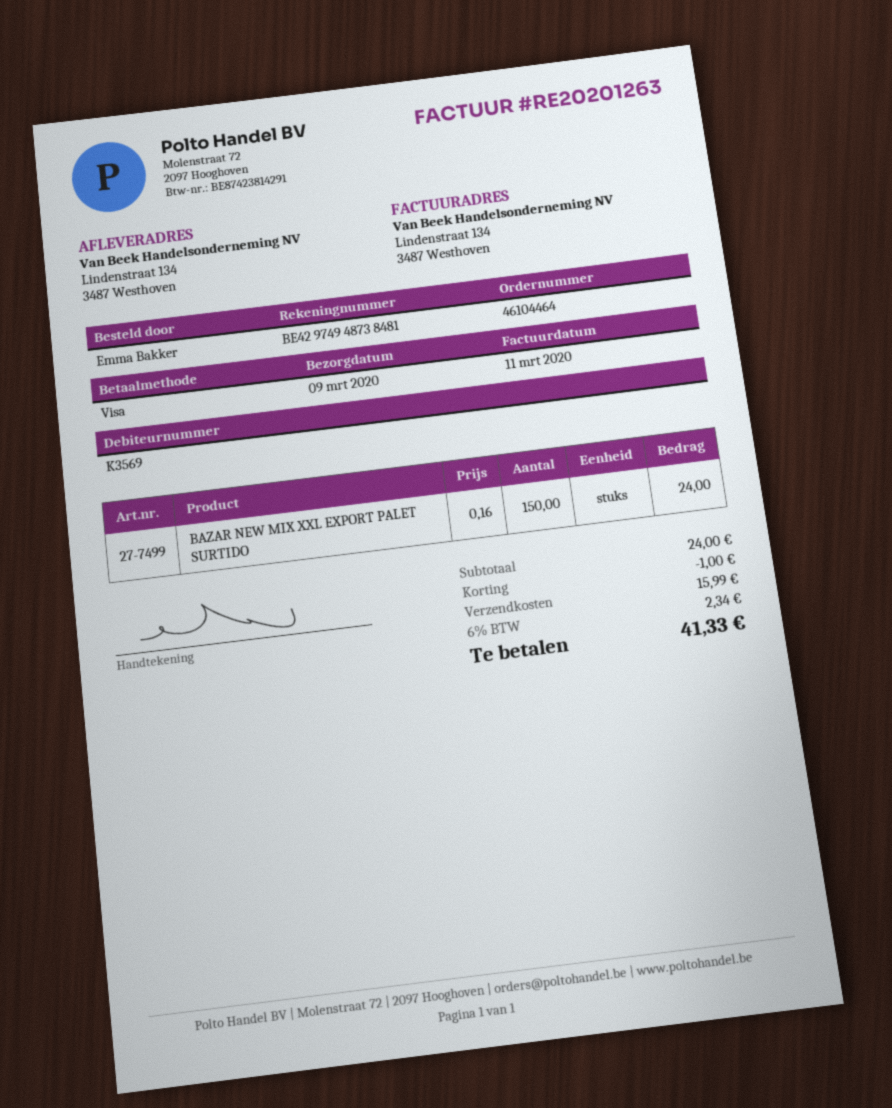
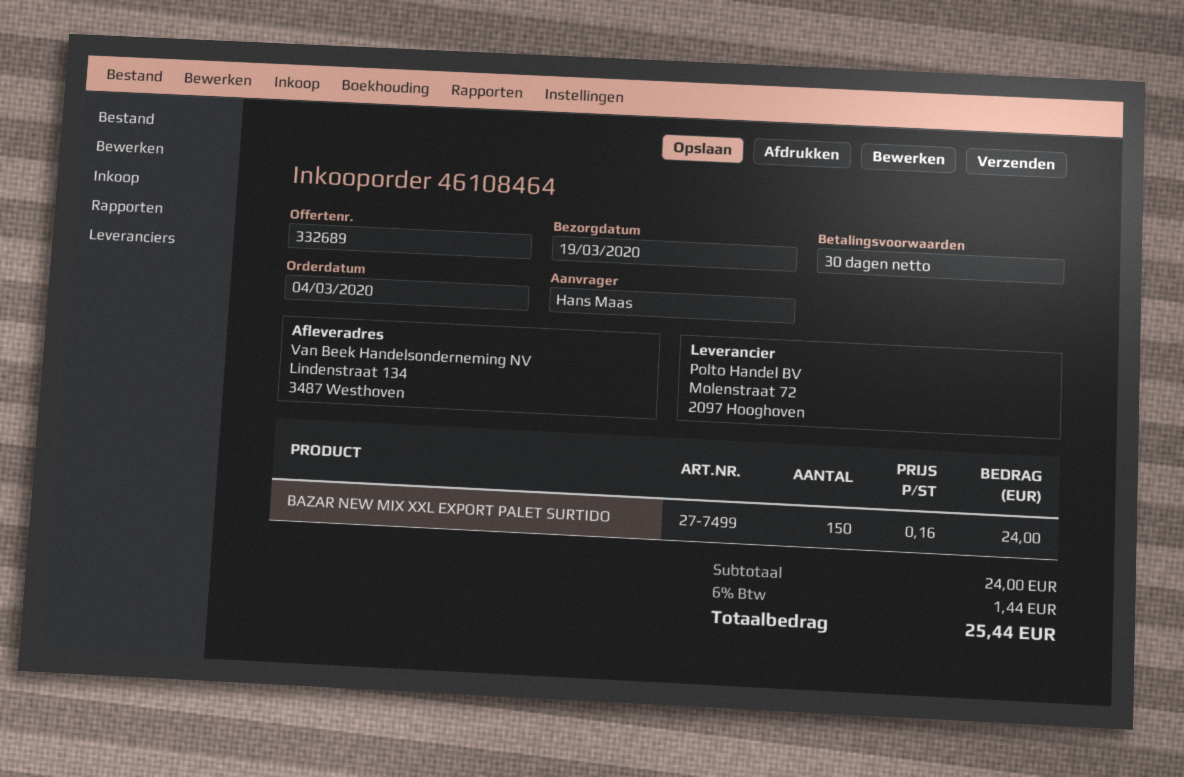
order number: 46104464 -> 46108464
delivery date: 2020-03-09 -> 2020-03-19
ordered by: Emma Bakker -> Hans Maas
discount: 1.00 -> none
shipping: 15.99 -> none
tax: 6% = 2.34 -> 6% = 1.44
total: 41.33 -> 25.44

